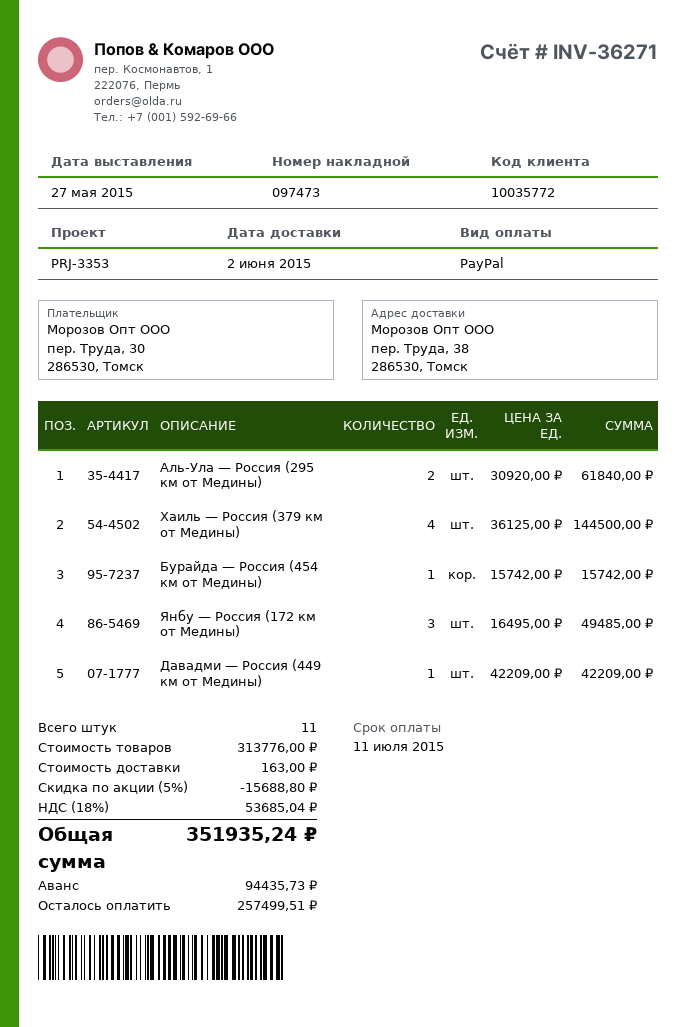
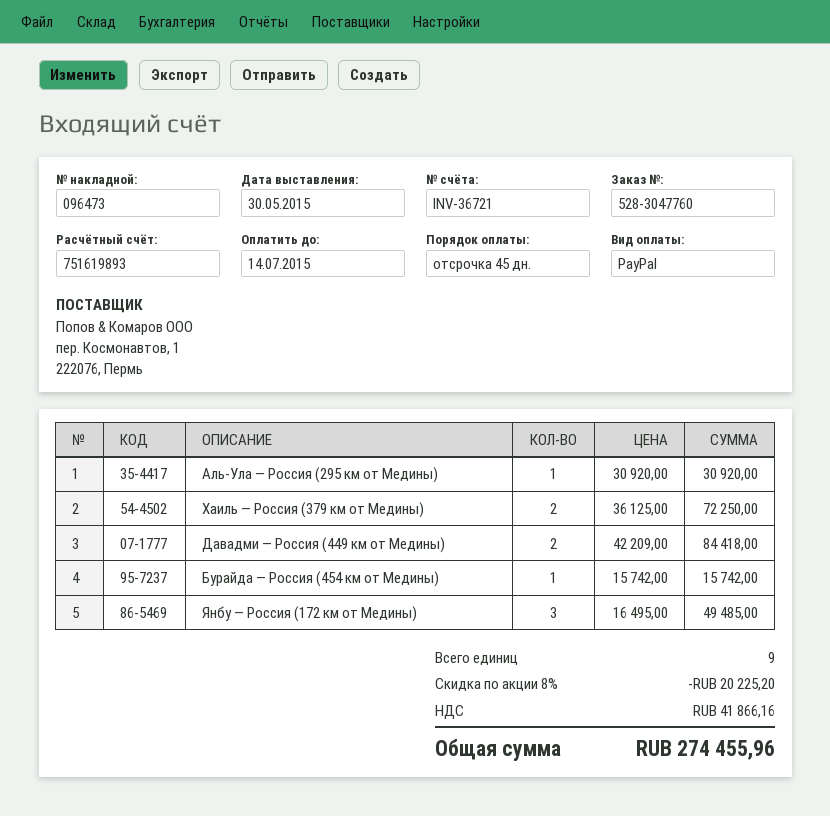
delivery note number: 097473 -> 096473
invoice number: INV-36271 -> INV-36721
invoice date: 2015-05-27 -> 2015-05-30
due date: 2015-07-11 -> 2015-07-14
Аль-Ула — Россия (295 км от Медины): 2 x 30920.00 = 61840.00 -> 1 x 30920.00 = 30920.00
Хаиль — Россия (379 км от Медины): 4 x 36125.00 = 144500.00 -> 2 x 36125.00 = 72250.00
Давадми — Россия (449 км от Медины): 1 x 42209.00 = 42209.00 -> 2 x 42209.00 = 84418.00
total quantity: 11 -> 9
discount: 5% = 15688.80 -> 8% = 20225.20
shipping: 163.00 -> none
tax: 53685.04 -> 41866.16
total: 351935.24 -> 274455.96

